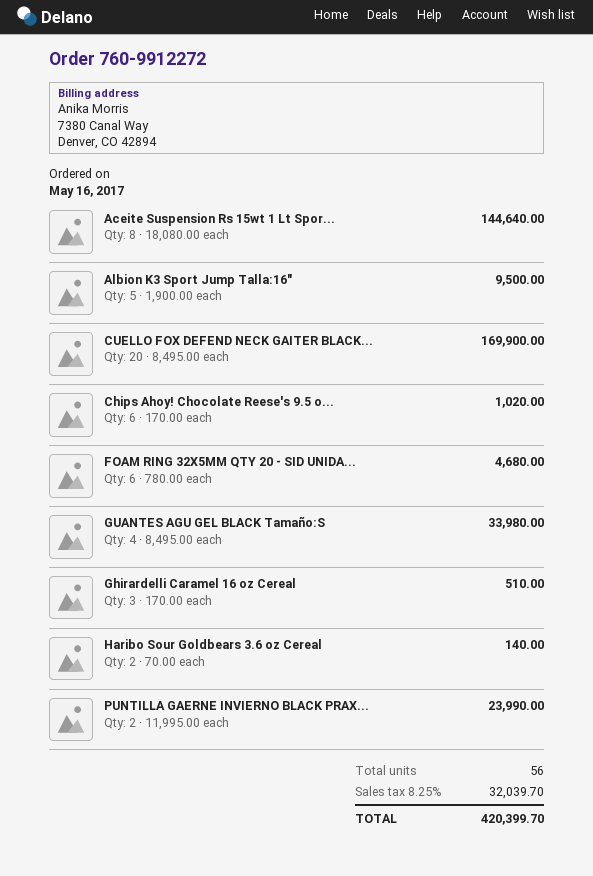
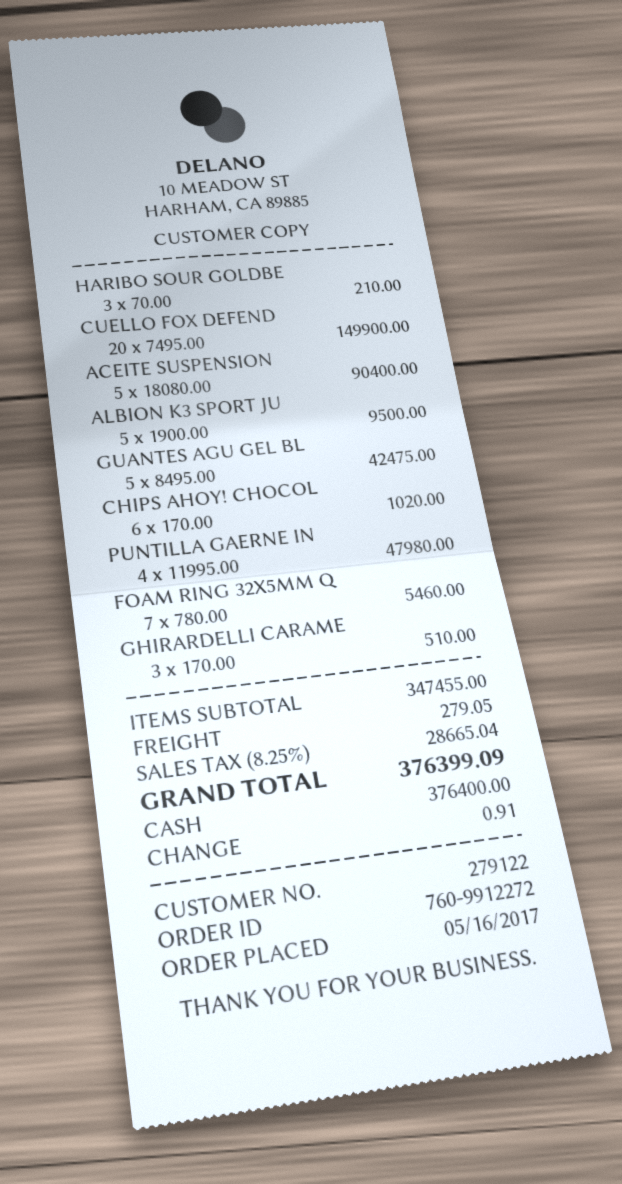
Aceite Suspension Rs 15wt 1 Lt Spor...: 8 x 18080.00 = 144640.00 -> 5 x 18080.00 = 90400.00
CUELLO FOX DEFEND NECK GAITER BLACK...: 20 x 8495.00 = 169900.00 -> 20 x 7495.00 = 149900.00
FOAM RING 32X5MM QTY 20 - SID UNIDA...: 6 x 780.00 = 4680.00 -> 7 x 780.00 = 5460.00
GUANTES AGU GEL BLACK Tamaño:S: 4 x 8495.00 = 33980.00 -> 5 x 8495.00 = 42475.00
Haribo Sour Goldbears 3.6 oz Cereal: 2 x 70.00 = 140.00 -> 3 x 70.00 = 210.00
PUNTILLA GAERNE INVIERNO BLACK PRAX...: 2 x 11995.00 = 23990.00 -> 4 x 11995.00 = 47980.00
shipping: none -> 279.05
tax: 8.25% = 32039.70 -> 8.25% = 28665.04
total: 420399.70 -> 376399.09

